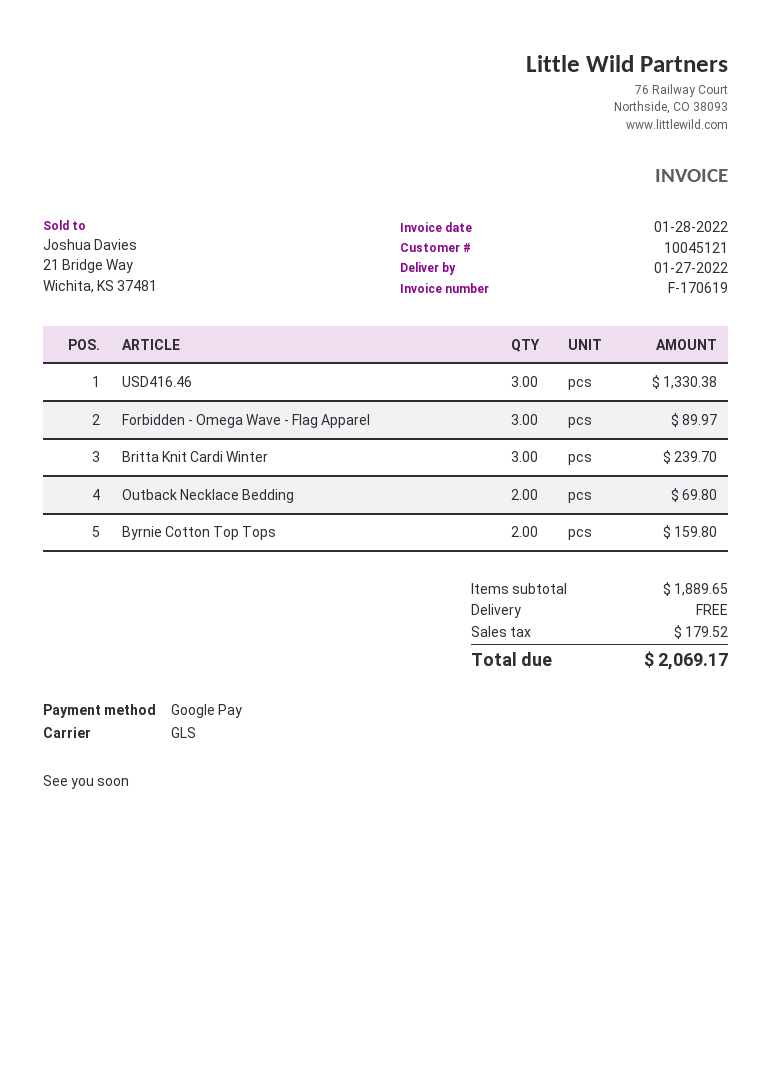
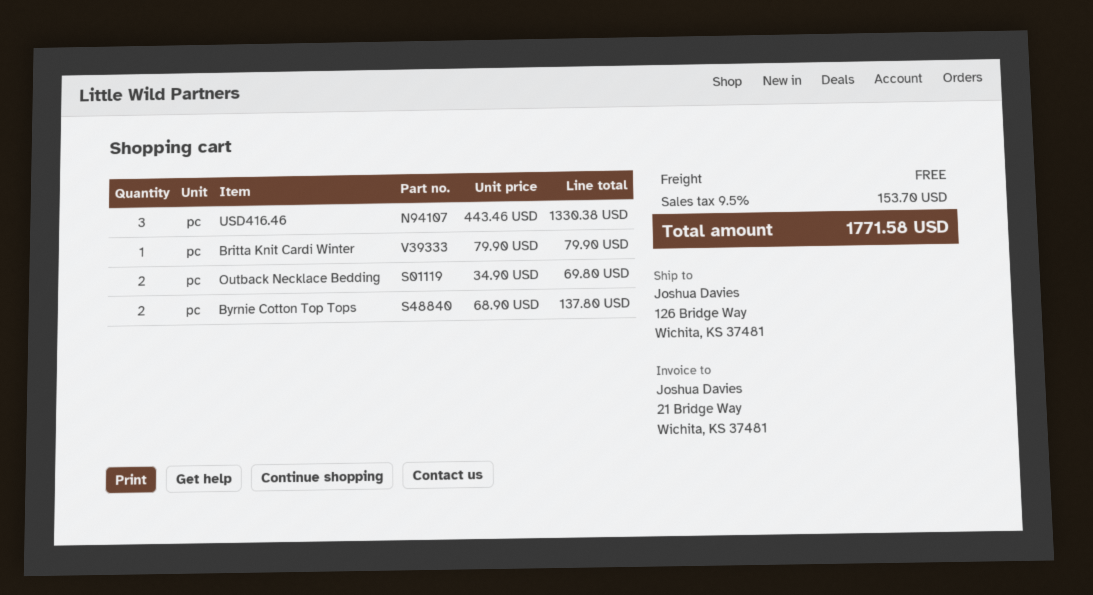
Forbidden - Omega Wave - Flag Apparel: 3 for 89.97 -> none
Britta Knit Cardi Winter: 3 for 239.70 -> 1 for 79.90
Byrnie Cotton Top Tops: 2 for 159.80 -> 2 for 137.80
tax: 179.52 -> 153.70
total: 2069.17 -> 1771.58

